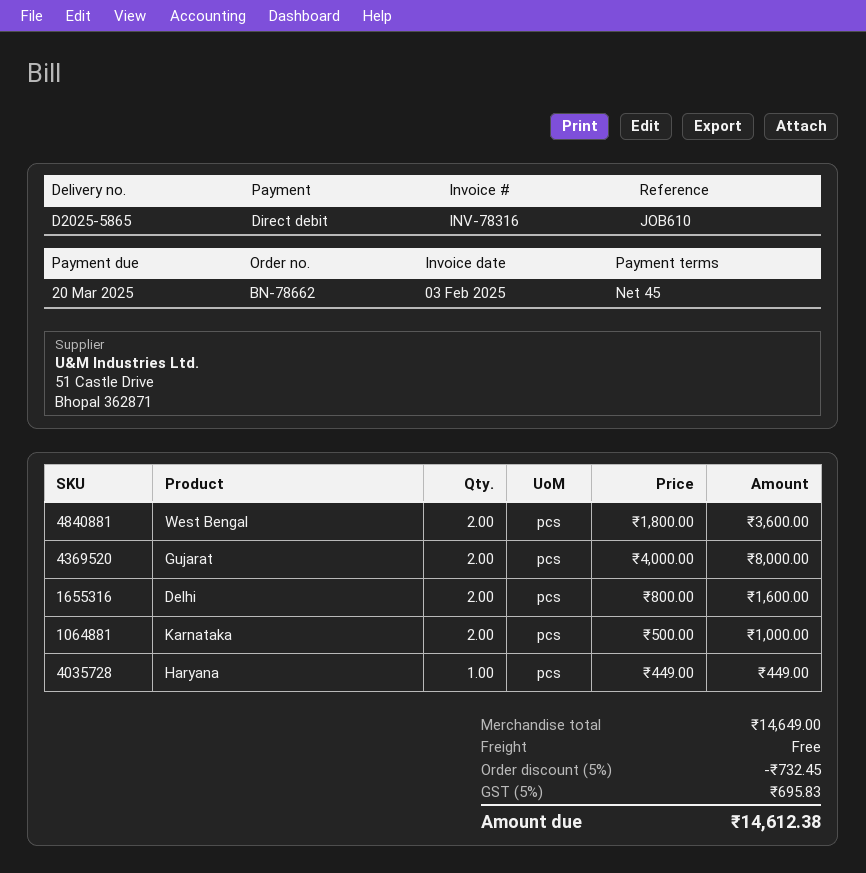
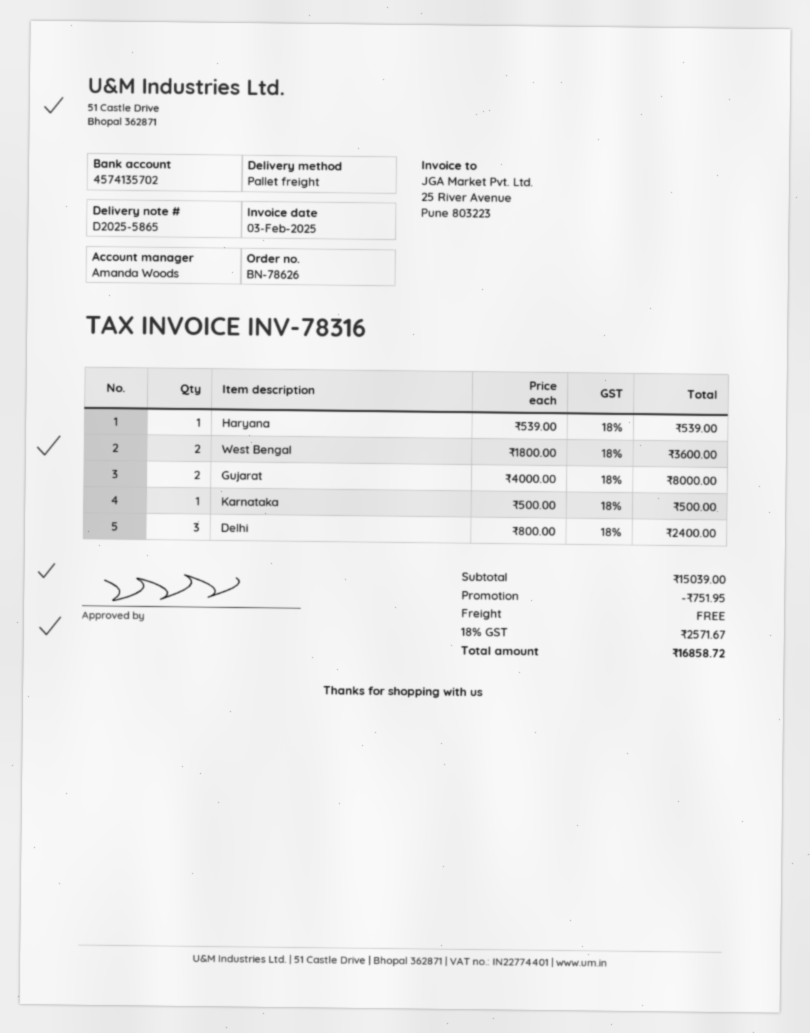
order number: BN-78662 -> BN-78626
Delhi: 2 x 800.00 = 1600.00 -> 3 x 800.00 = 2400.00
Karnataka: 2 x 500.00 = 1000.00 -> 1 x 500.00 = 500.00
Haryana: 1 x 449.00 = 449.00 -> 1 x 539.00 = 539.00
subtotal: 14649.00 -> 15039.00
discount: 732.45 -> 751.95
tax: 5% = 695.83 -> 18% = 2571.67
total: 14612.38 -> 16858.72

